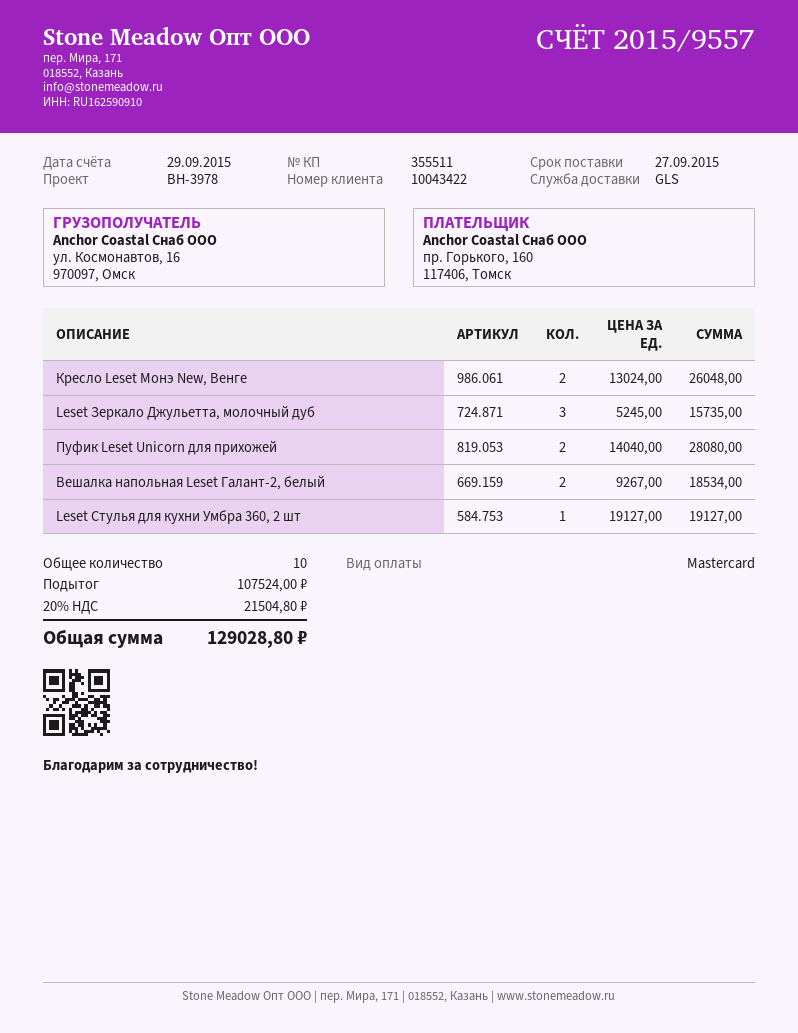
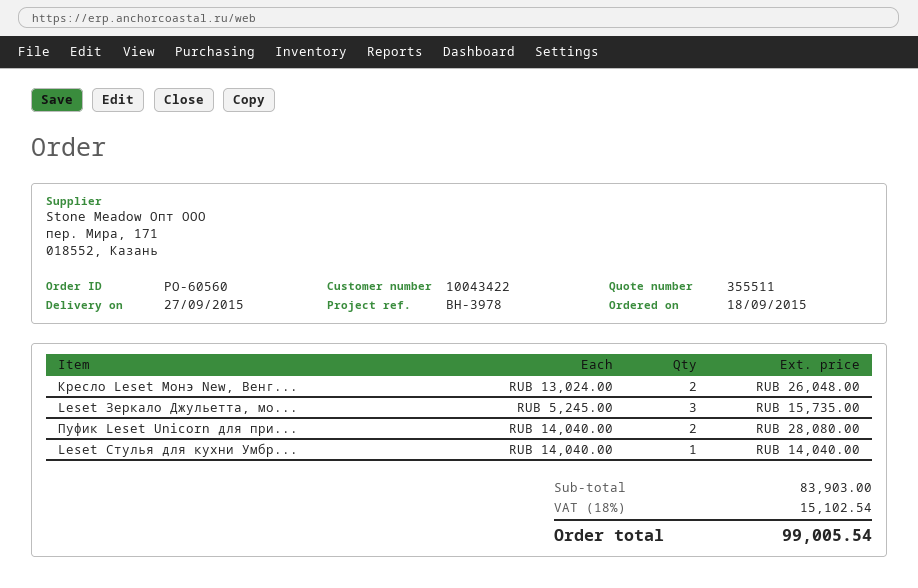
Вешалка напольная Leset Галант-2, белый: 2 x 9267.00 = 18534.00 -> none
Leset Стулья для кухни Умбра 360, 2 шт: 1 x 19127.00 = 19127.00 -> 1 x 14040.00 = 14040.00
subtotal: 107524.00 -> 83903.00
tax: 20% = 21504.80 -> 18% = 15102.54
total: 129028.80 -> 99005.54

